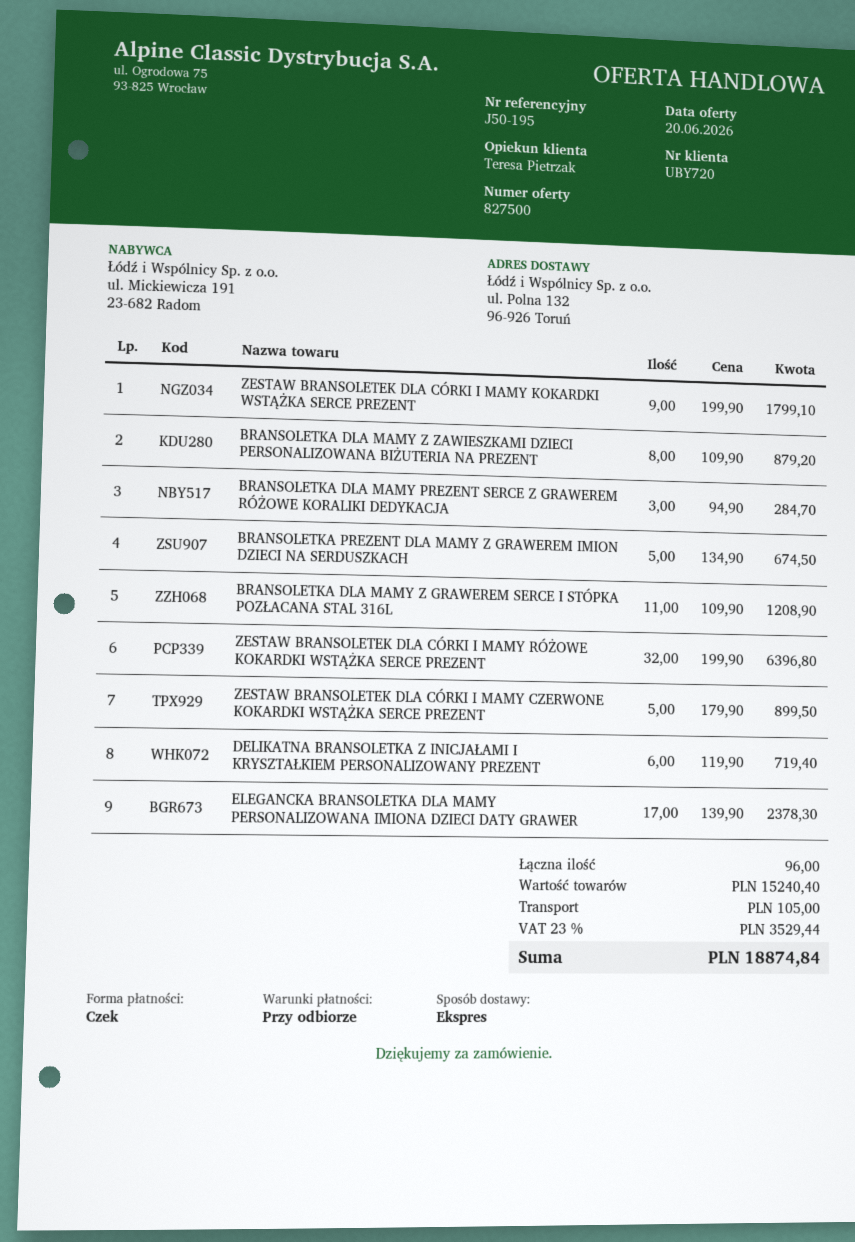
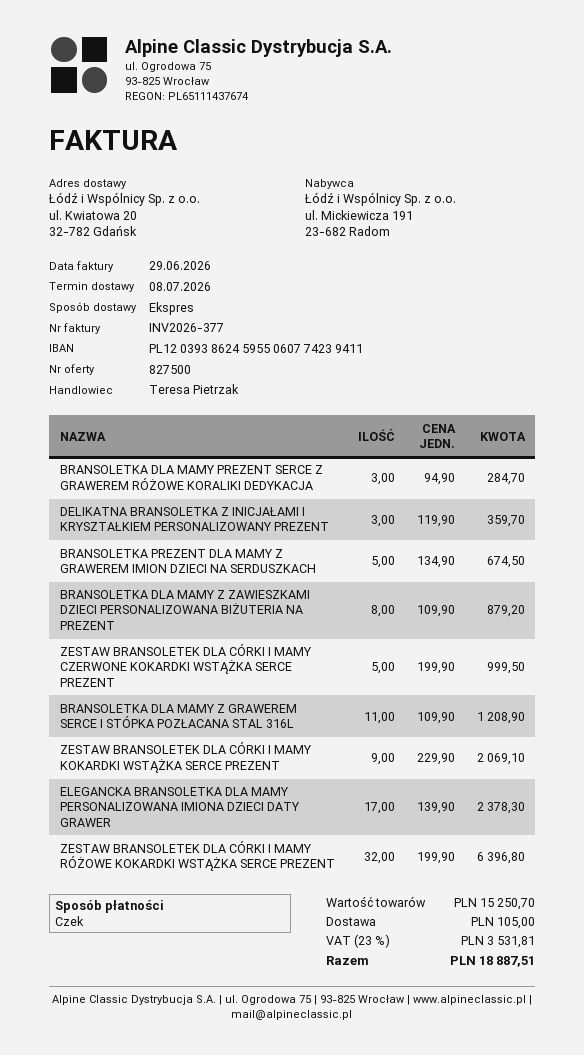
ship to: ul. Polna 132, 96-926 Toruń -> ul. Kwiatowa 20, 32-782 Gdańsk
ZESTAW BRANSOLETEK DLA CÓRKI I MAMY KOKARDKI WSTĄŻKA SERCE PREZENT: 9 x 199.90 = 1799.10 -> 9 x 229.90 = 2069.10
ZESTAW BRANSOLETEK DLA CÓRKI I MAMY CZERWONE KOKARDKI WSTĄŻKA SERCE PREZENT: 5 x 179.90 = 899.50 -> 5 x 199.90 = 999.50
DELIKATNA BRANSOLETKA Z INICJAŁAMI I KRYSZTAŁKIEM PERSONALIZOWANY PREZENT: 6 x 119.90 = 719.40 -> 3 x 119.90 = 359.70
subtotal: 15240.40 -> 15250.70
tax: 23% = 3529.44 -> 23% = 3531.81
total: 18874.84 -> 18887.51

